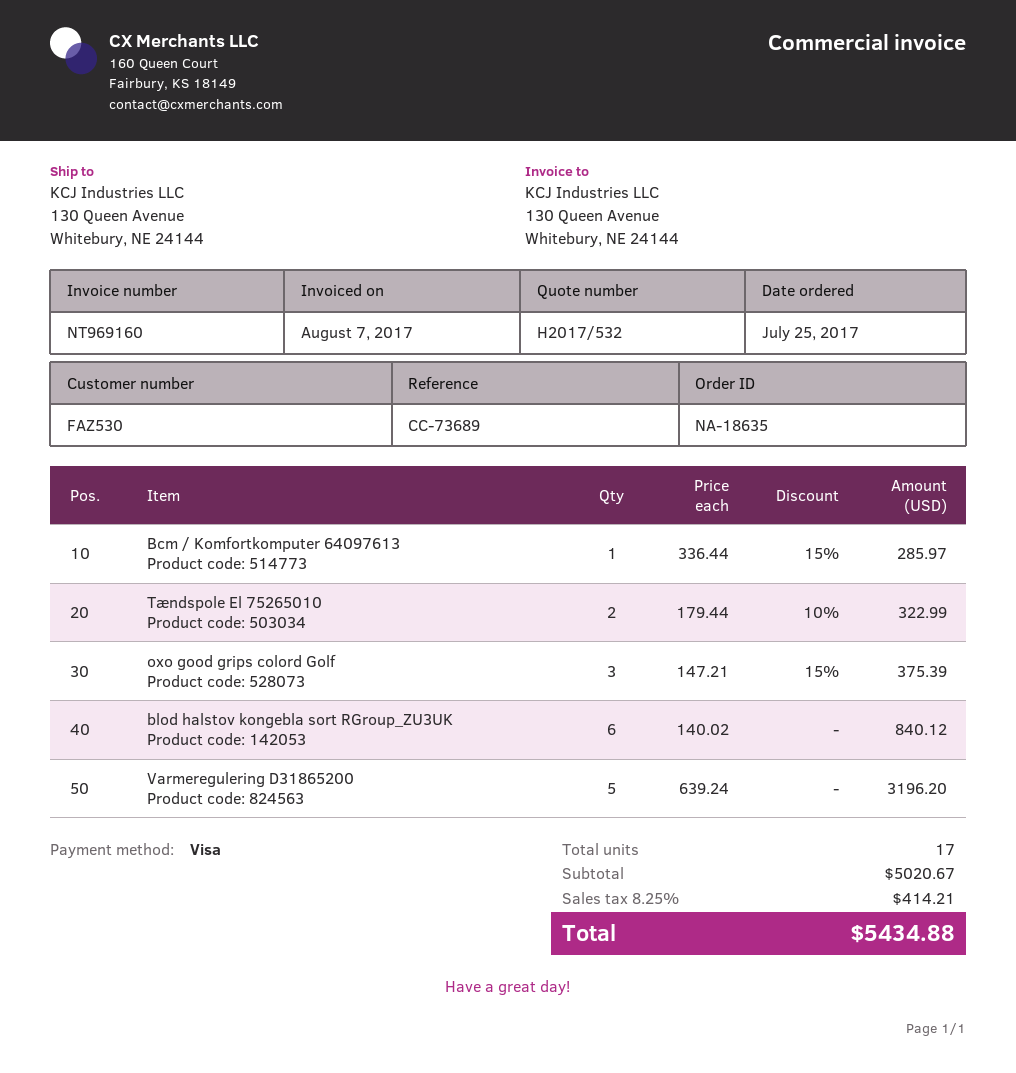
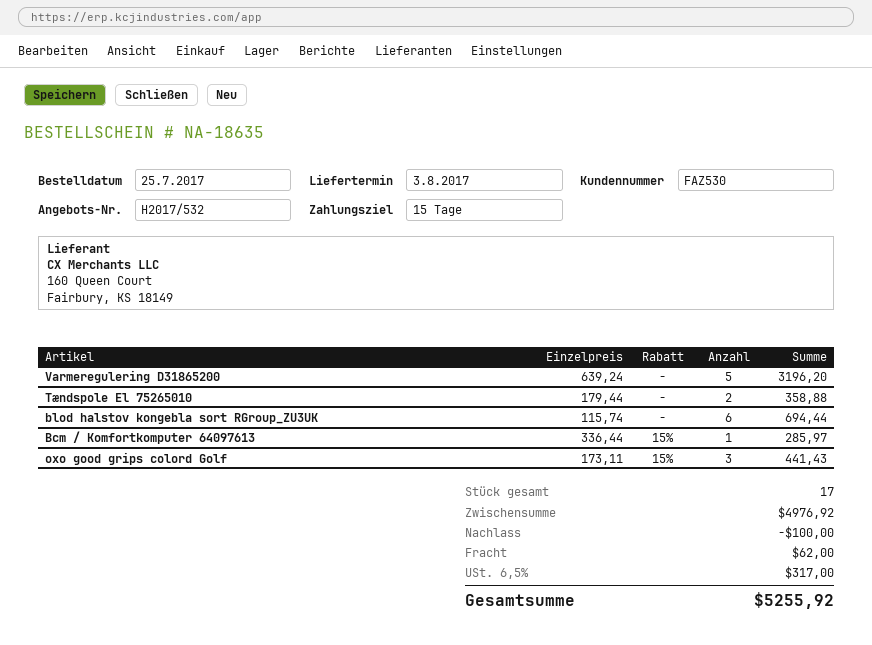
Tændspole El 75265010: 2 x 179.44 - 10% = 322.99 -> 2 x 179.44 = 358.88
oxo good grips colord Golf: 3 x 147.21 - 15% = 375.39 -> 3 x 173.11 - 15% = 441.43
blod halstov kongebla sort RGroup_ZU3UK: 6 x 140.02 = 840.12 -> 6 x 115.74 = 694.44
subtotal: 5020.67 -> 4976.92
discount: none -> 100.00
shipping: none -> 62.00
tax: 8.25% = 414.21 -> 6.5% = 317.00
total: 5434.88 -> 5255.92

